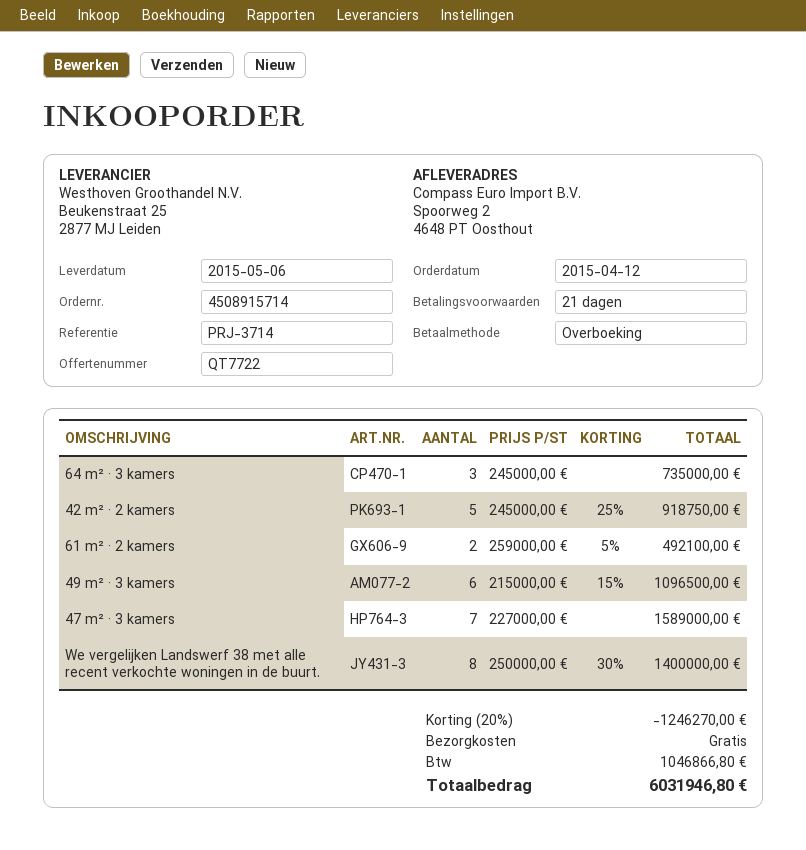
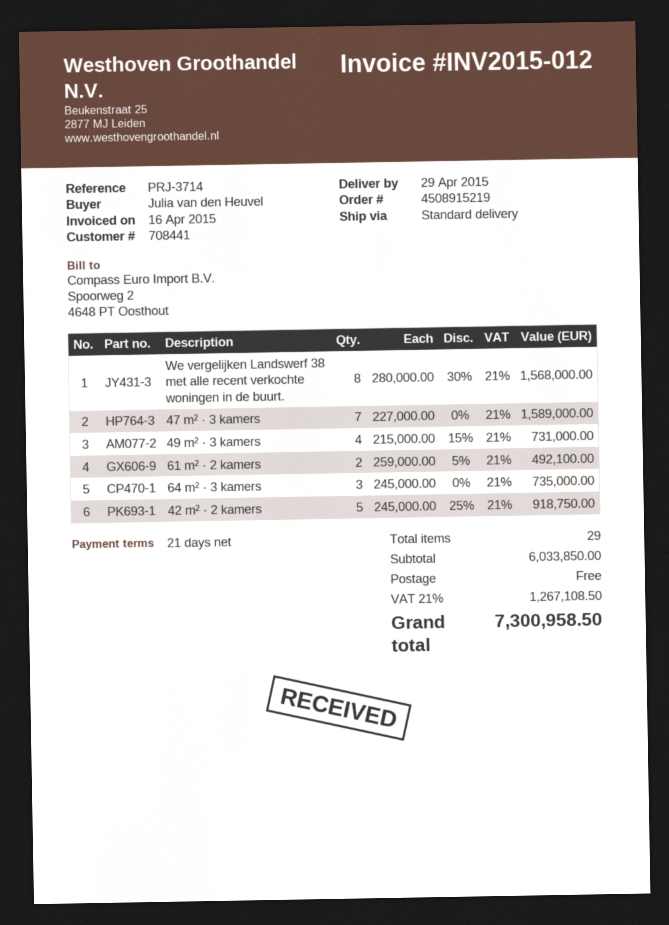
order number: 4508915714 -> 4508915219
delivery date: 2015-05-06 -> 2015-04-29
49 m² · 3 kamers: 6 x 215000.00 - 15% = 1096500.00 -> 4 x 215000.00 - 15% = 731000.00
We vergelijken Landswerf 38 met alle recent verkochte woningen in de buurt.: 8 x 250000.00 - 30% = 1400000.00 -> 8 x 280000.00 - 30% = 1568000.00
discount: 20% = 1246270.00 -> none
tax: 1046866.80 -> 1267108.50
total: 6031946.80 -> 7300958.50

